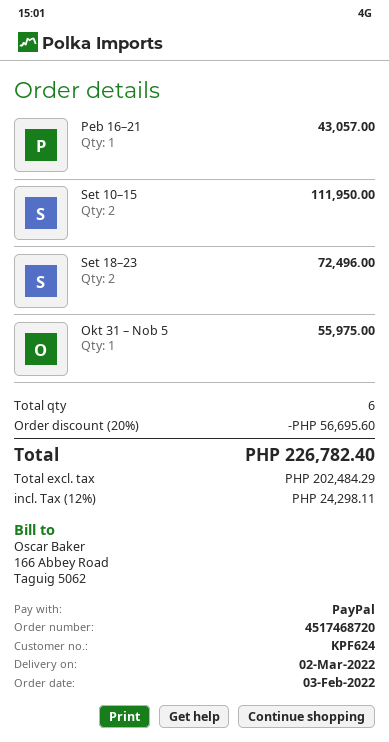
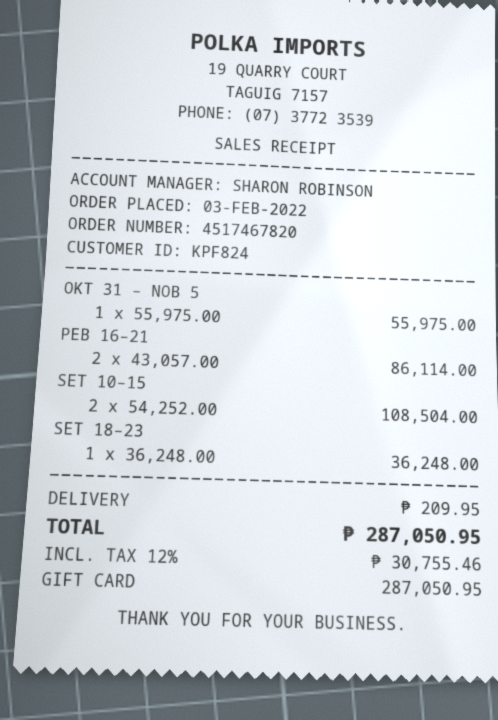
order number: 4517468720 -> 4517467820
customer number: KPF624 -> KPF824
payment method: PayPal -> gift card
Peb 16–21: 1 for 43057.00 -> 2 for 86114.00
Set 10–15: 2 for 111950.00 -> 2 for 108504.00
Set 18–23: 2 for 72496.00 -> 1 for 36248.00
discount: 20% = 56695.60 -> none
shipping: none -> 209.95
tax: 12% = 24298.11 -> 12% = 30755.46
total: 226782.40 -> 287050.95

